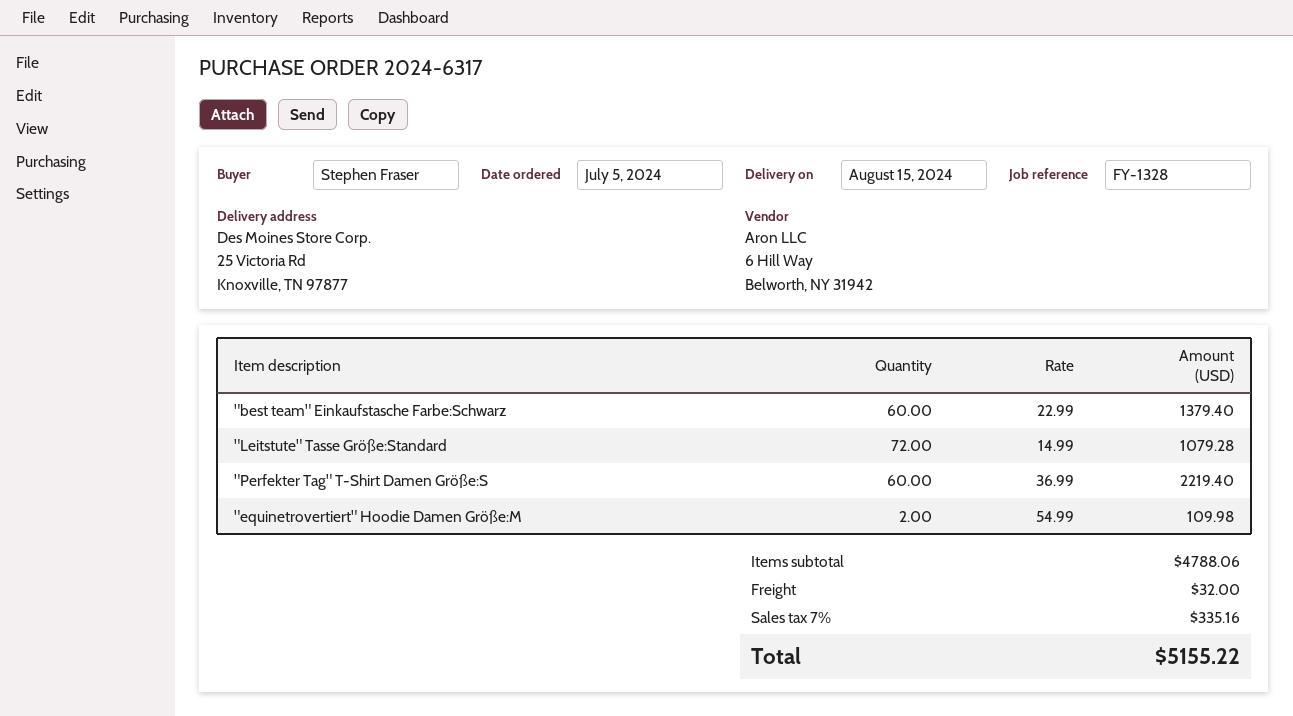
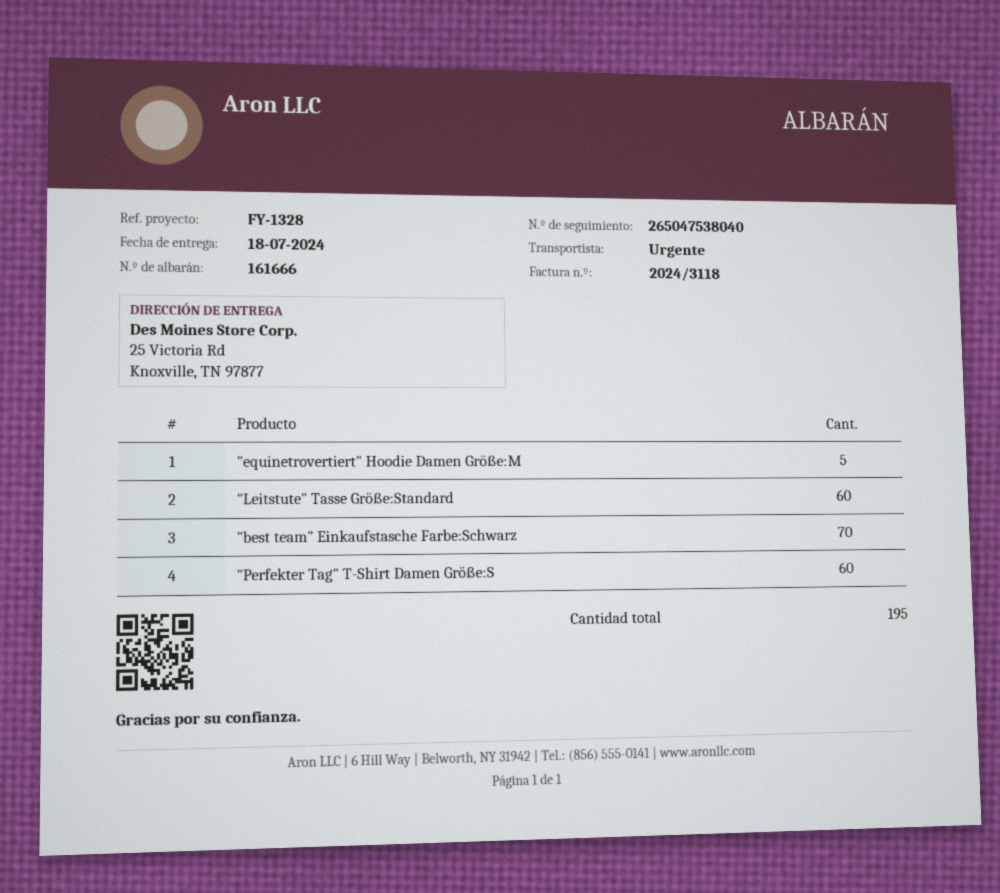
delivery date: 2024-08-15 -> 2024-07-18
"best team" Einkaufstasche Farbe:Schwarz: 60 -> 70
"Leitstute" Tasse Größe:Standard: 72 -> 60
"equinetrovertiert" Hoodie Damen Größe:M: 2 -> 5

